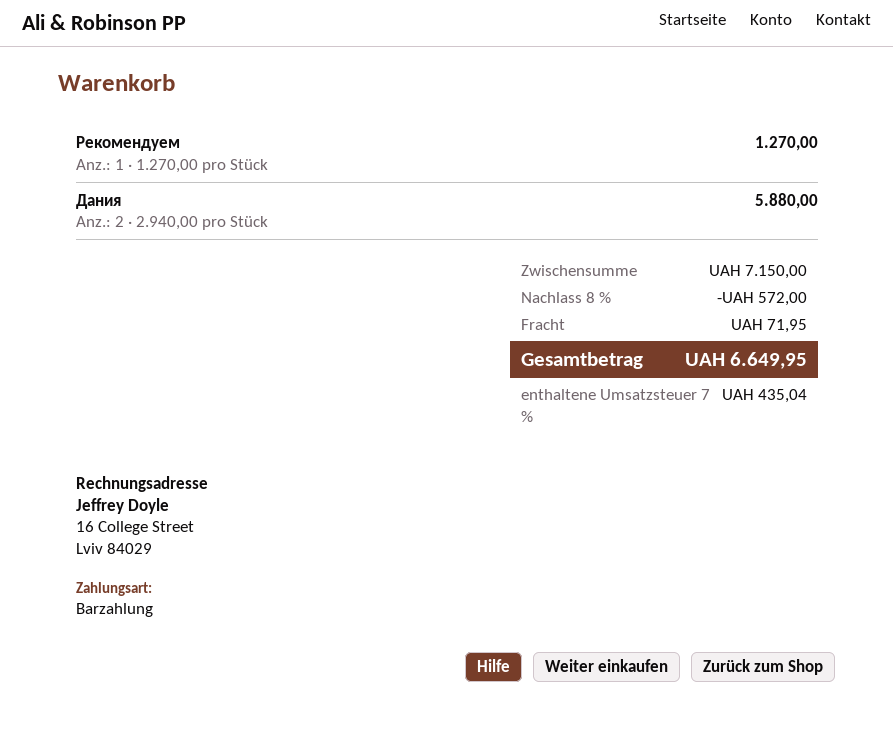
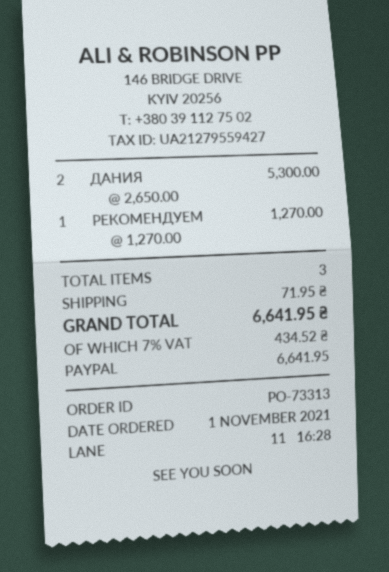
payment method: cash -> PayPal
Дания: 2 x 2940.00 = 5880.00 -> 2 x 2650.00 = 5300.00
discount: 8% = 572.00 -> none
tax: 7% = 435.04 -> 7% = 434.52
total: 6649.95 -> 6641.95

